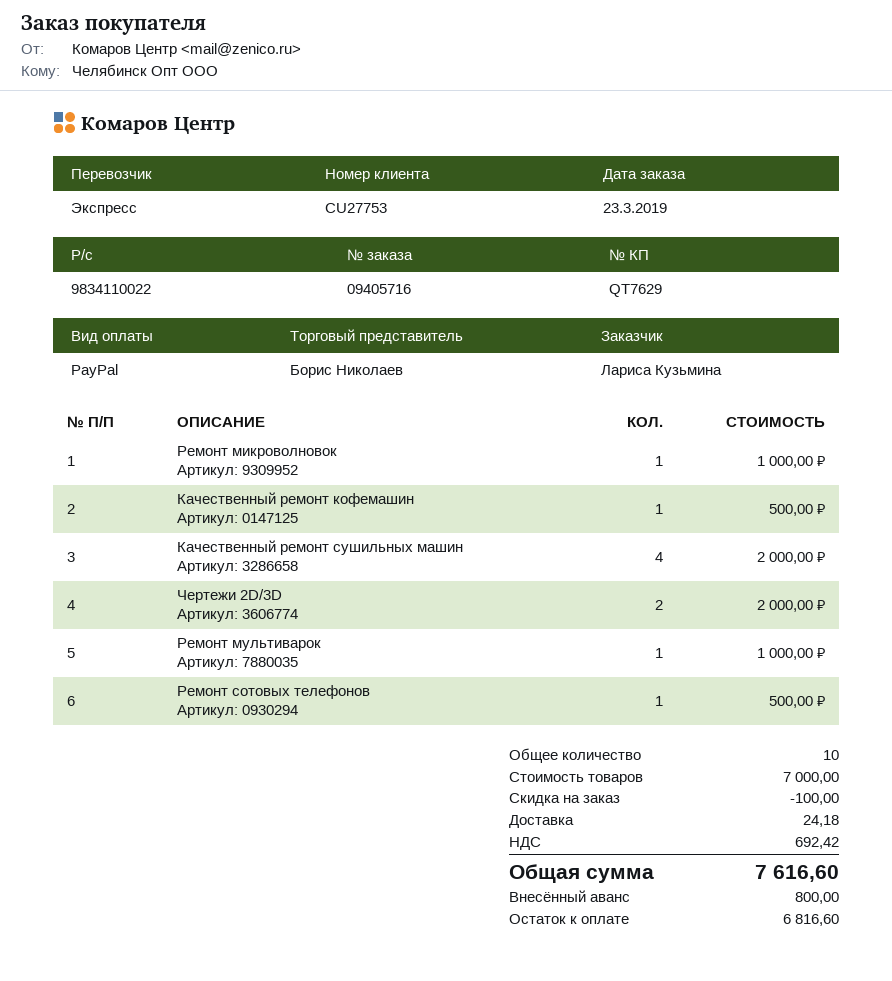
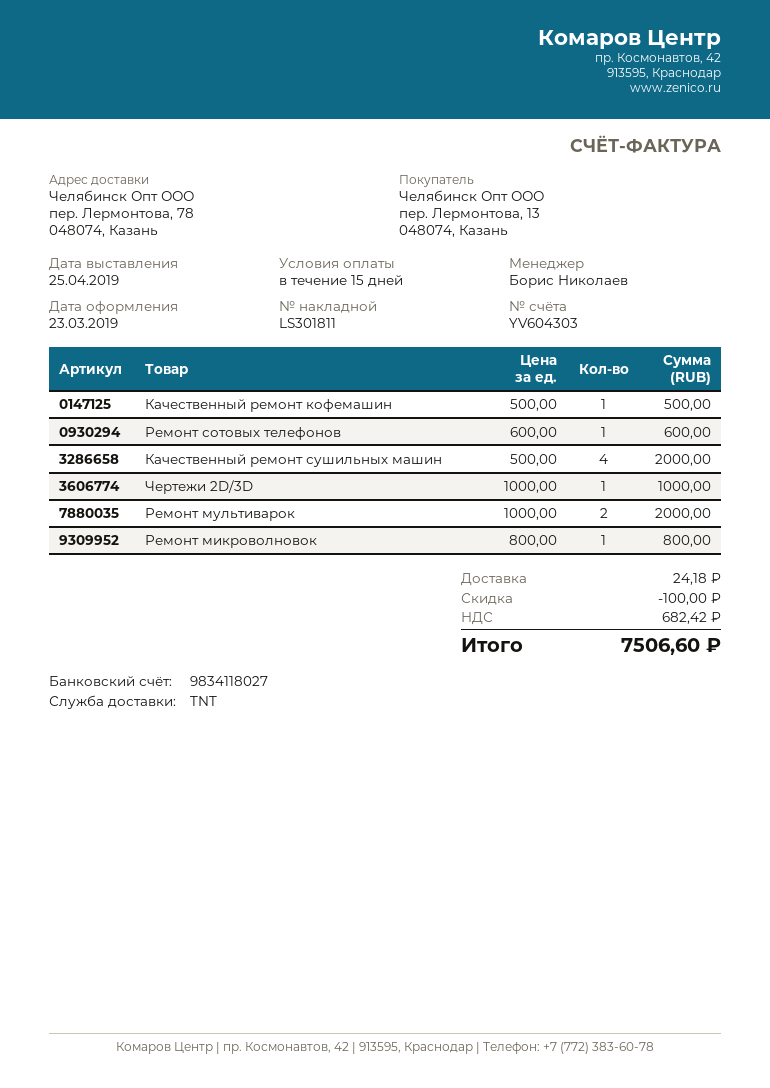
bank account: 9834110022 -> 9834118027
shipping method: express -> TNT
Ремонт микроволновок: 1 for 1000.00 -> 1 for 800.00
Чертежи 2D/3D: 2 for 2000.00 -> 1 for 1000.00
Ремонт мультиварок: 1 for 1000.00 -> 2 for 2000.00
Ремонт сотовых телефонов: 1 for 500.00 -> 1 for 600.00
tax: 692.42 -> 682.42
total: 7616.60 -> 7506.60

